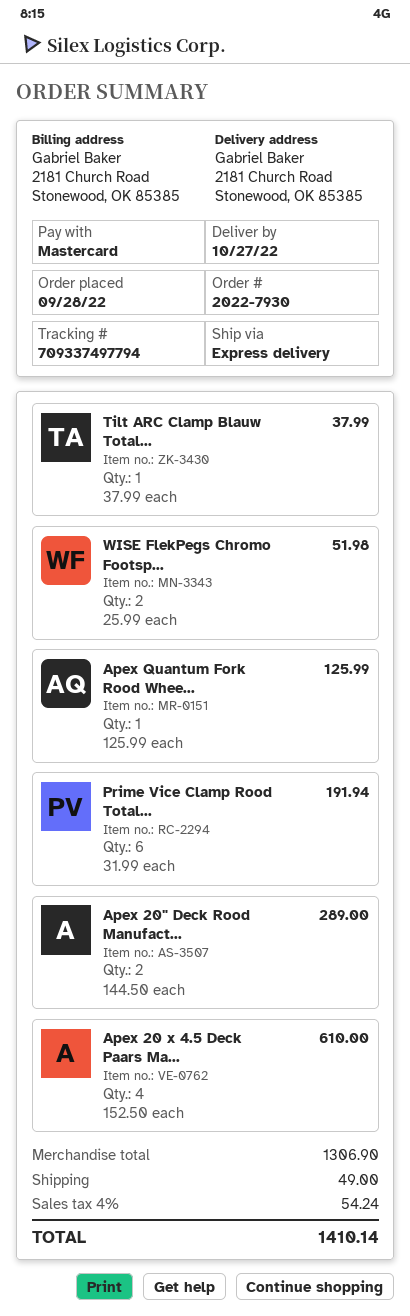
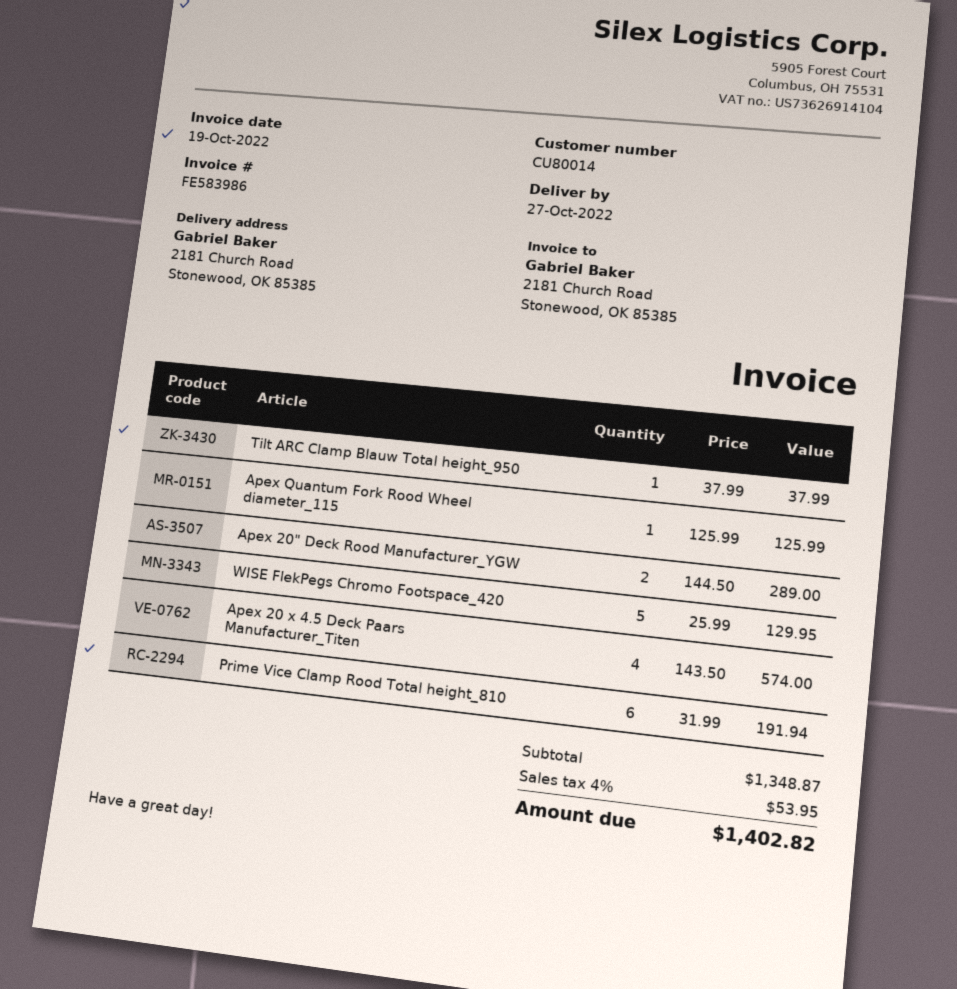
WISE FlekPegs Chromo Footsp...: 2 x 25.99 = 51.98 -> 5 x 25.99 = 129.95
Apex 20 x 4.5 Deck Paars Ma...: 4 x 152.50 = 610.00 -> 4 x 143.50 = 574.00
subtotal: 1306.90 -> 1348.87
shipping: 49.00 -> none
tax: 4% = 54.24 -> 4% = 53.95
total: 1410.14 -> 1402.82

